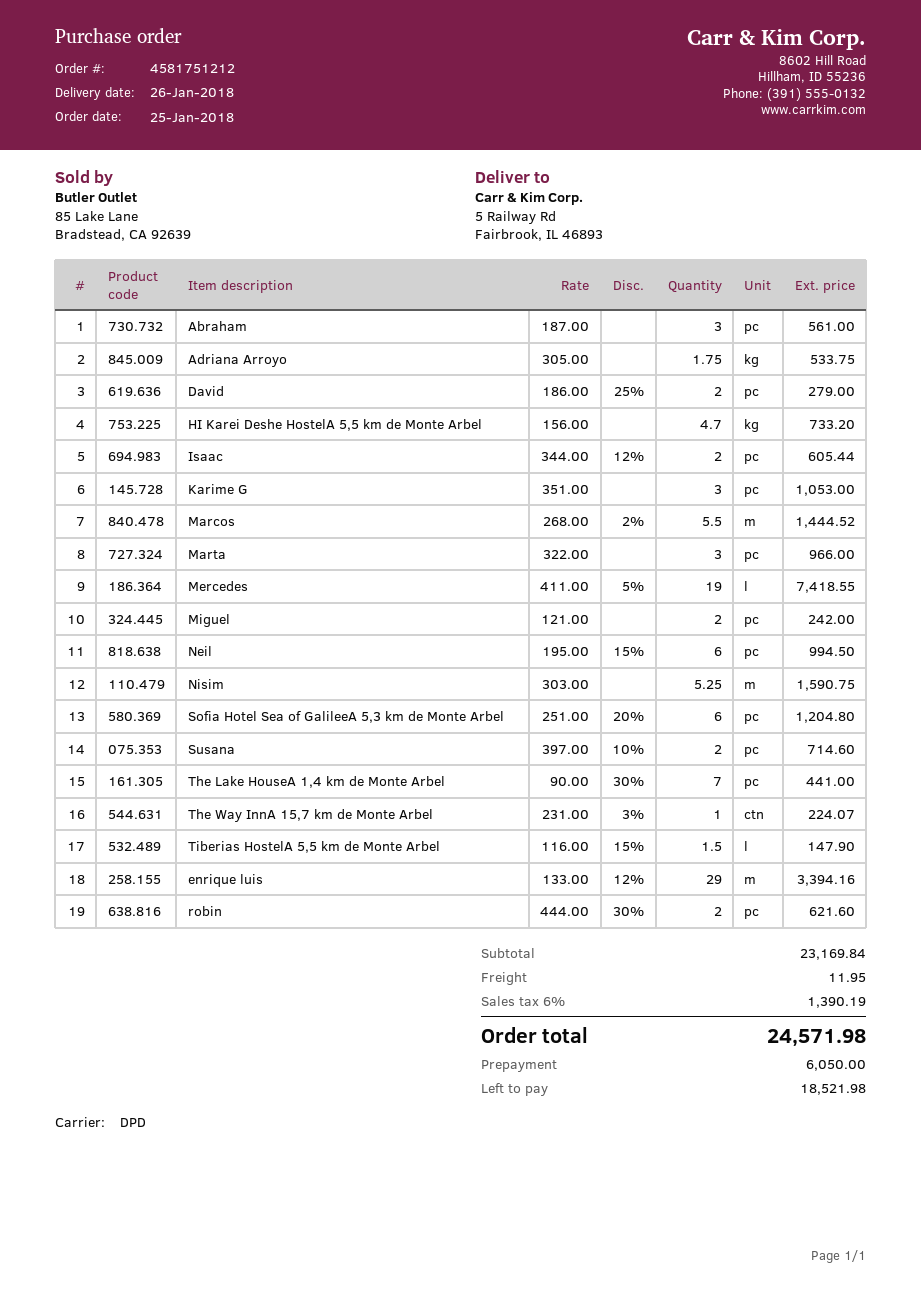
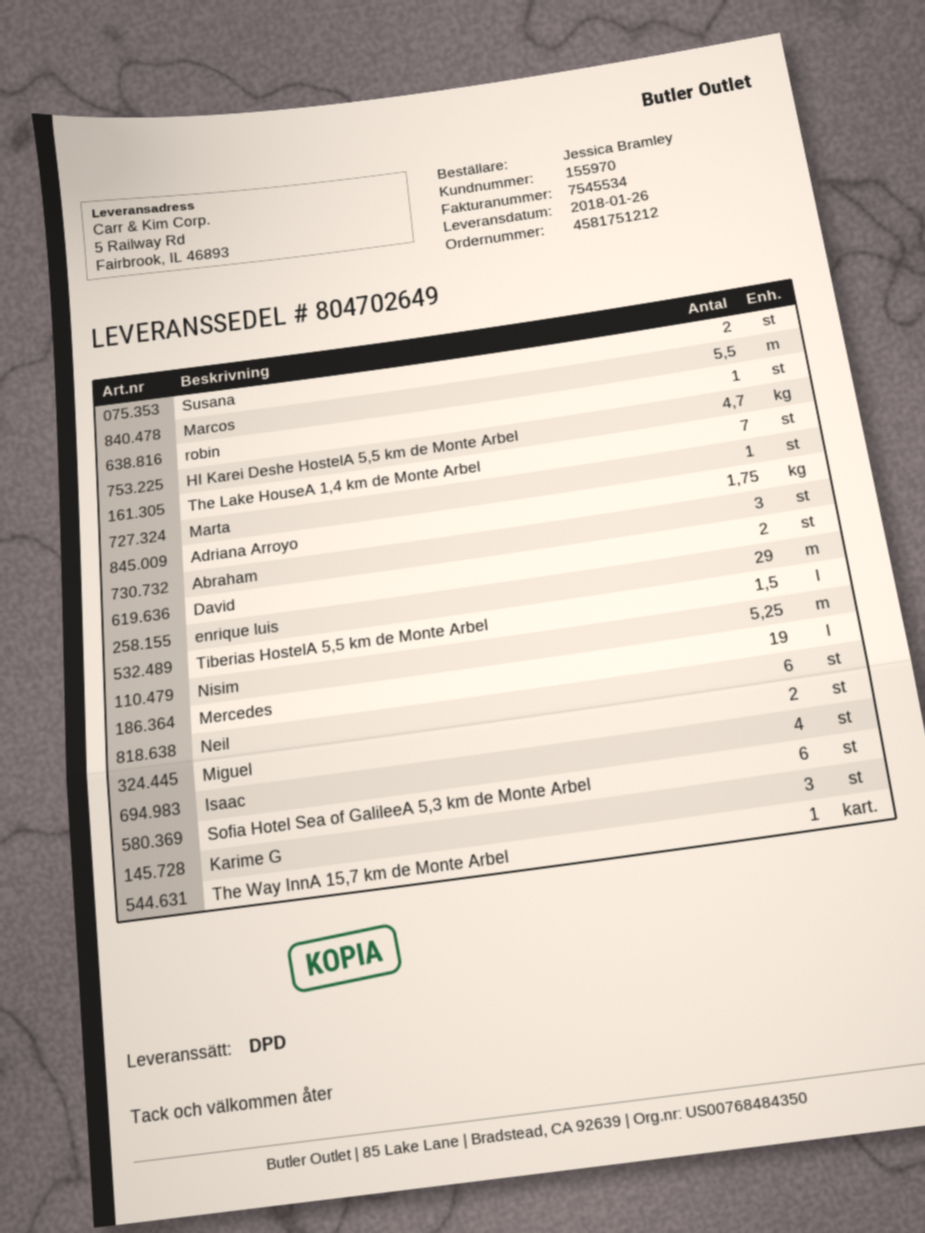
Isaac: 2 -> 4
Marta: 3 -> 1
robin: 2 -> 1

